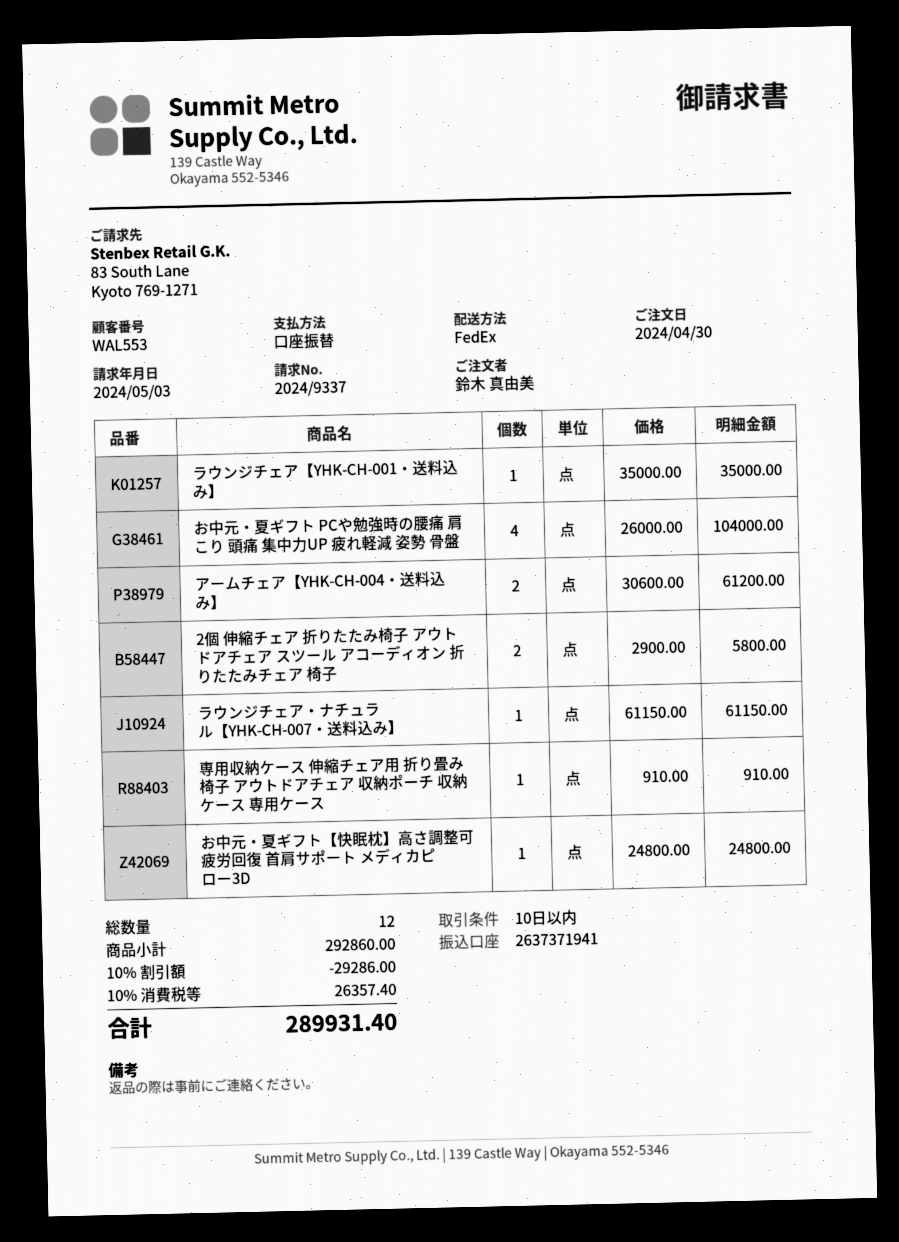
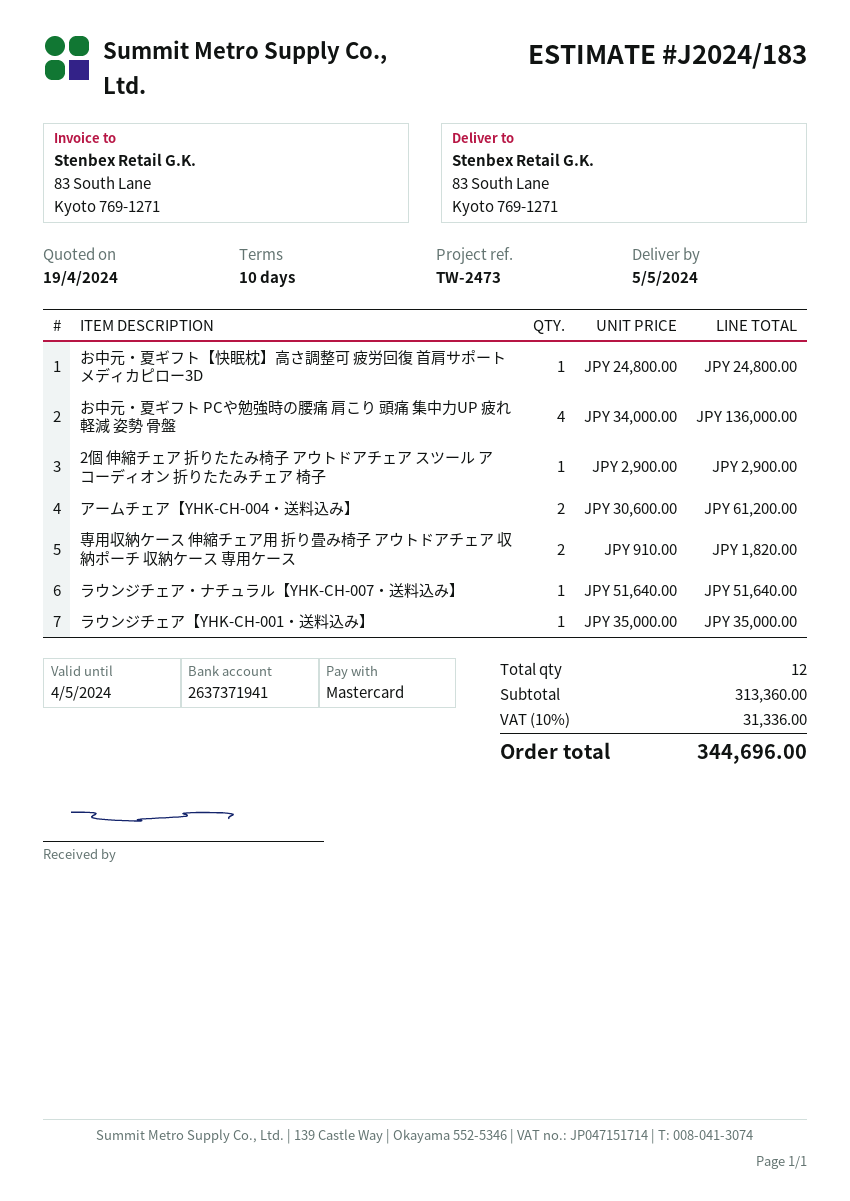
payment method: direct debit -> Mastercard
お中元・夏ギフト PCや勉強時の腰痛 肩こり 頭痛 集中力UP 疲れ軽減 姿勢 骨盤: 4 x 26000.00 = 104000.00 -> 4 x 34000.00 = 136000.00
2個 伸縮チェア 折りたたみ椅子 アウトドアチェア スツール アコーディオン 折りたたみチェア 椅子: 2 x 2900.00 = 5800.00 -> 1 x 2900.00 = 2900.00
ラウンジチェア・ナチュラル【YHK-CH-007・送料込み】: 1 x 61150.00 = 61150.00 -> 1 x 51640.00 = 51640.00
専用収納ケース 伸縮チェア用 折り畳み椅子 アウトドアチェア 収納ポーチ 収納ケース 専用ケース: 1 x 910.00 = 910.00 -> 2 x 910.00 = 1820.00
subtotal: 292860.00 -> 313360.00
discount: 10% = 29286.00 -> none
tax: 10% = 26357.40 -> 10% = 31336.00
total: 289931.40 -> 344696.00

